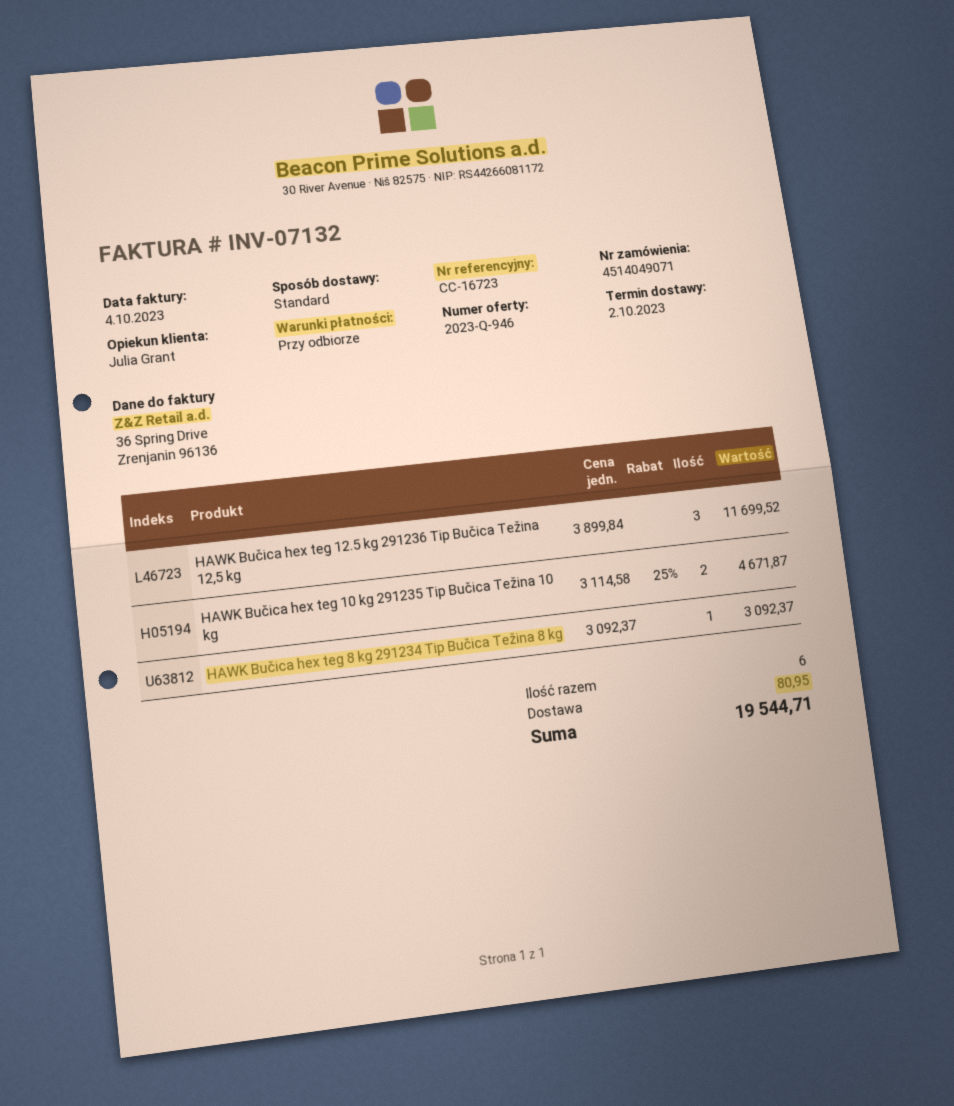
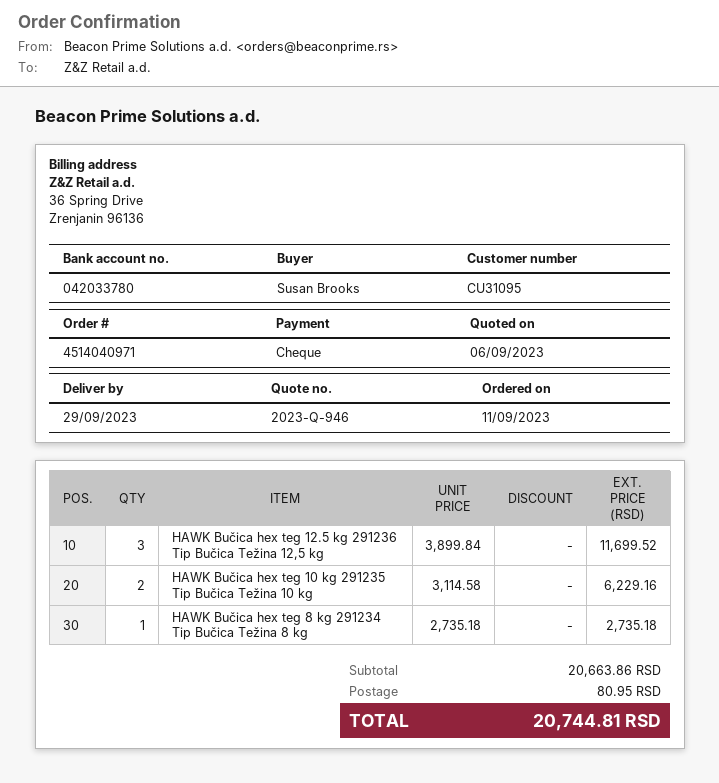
order number: 4514049071 -> 4514040971
delivery date: 2023-10-02 -> 2023-09-29
HAWK Bučica hex teg 10 kg 291235 Tip Bučica Težina 10 kg: 2 x 3114.58 - 25% = 4671.87 -> 2 x 3114.58 = 6229.16
HAWK Bučica hex teg 8 kg 291234 Tip Bučica Težina 8 kg: 1 x 3092.37 = 3092.37 -> 1 x 2735.18 = 2735.18
total: 19544.71 -> 20744.81

